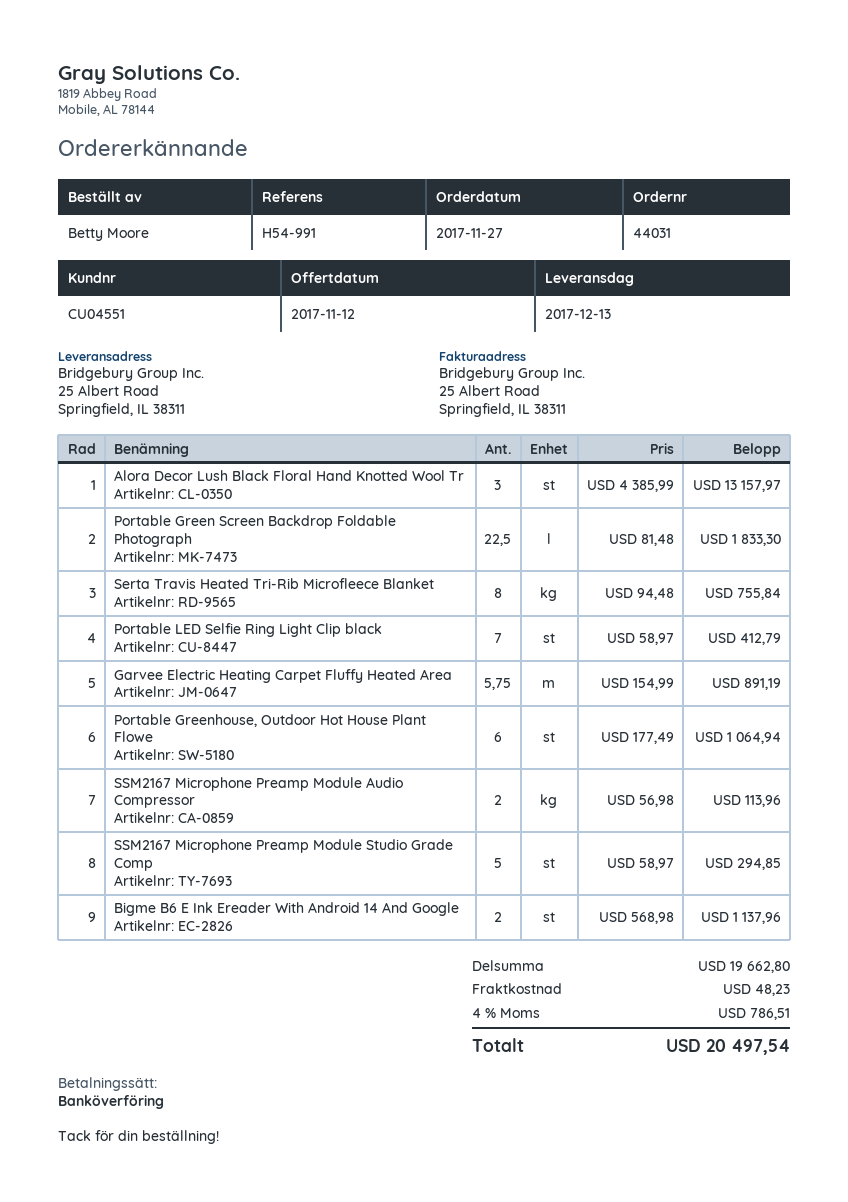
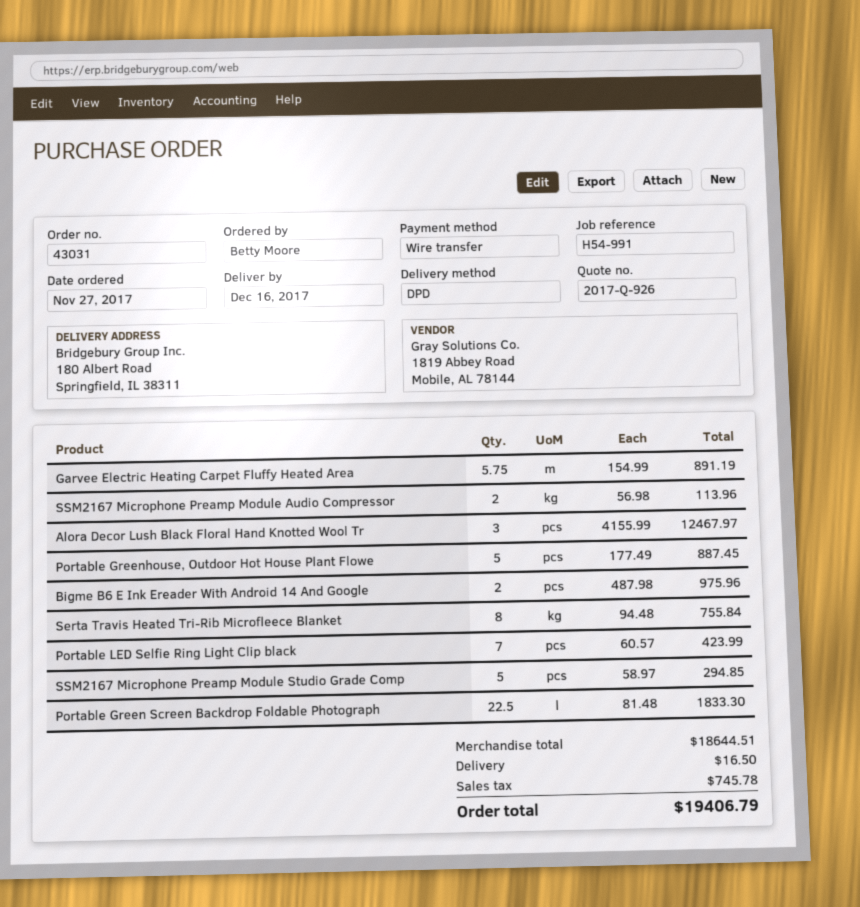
order number: 44031 -> 43031
delivery date: 2017-12-13 -> 2017-12-16
ship to: 25 Albert Road, Springfield, IL 38311 -> 180 Albert Road, Springfield, IL 38311
Alora Decor Lush Black Floral Hand Knotted Wool Tr: 3 x 4385.99 = 13157.97 -> 3 x 4155.99 = 12467.97
Portable LED Selfie Ring Light Clip black: 7 x 58.97 = 412.79 -> 7 x 60.57 = 423.99
Portable Greenhouse, Outdoor Hot House Plant Flowe: 6 x 177.49 = 1064.94 -> 5 x 177.49 = 887.45
Bigme B6 E Ink Ereader With Android 14 And Google: 2 x 568.98 = 1137.96 -> 2 x 487.98 = 975.96
subtotal: 19662.80 -> 18644.51
shipping: 48.23 -> 16.50
tax: 786.51 -> 745.78
total: 20497.54 -> 19406.79

